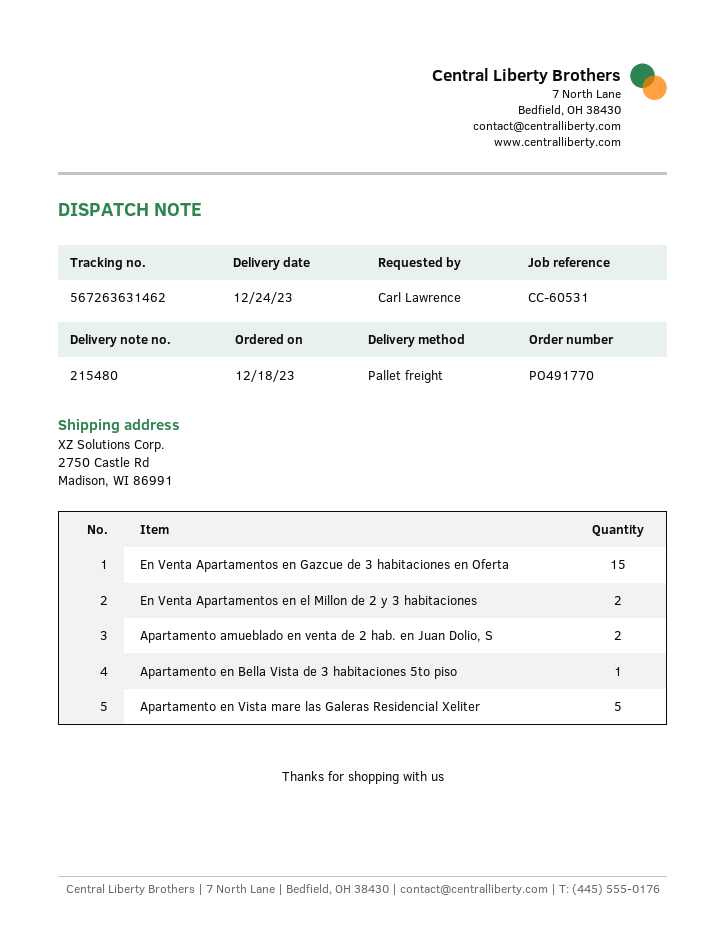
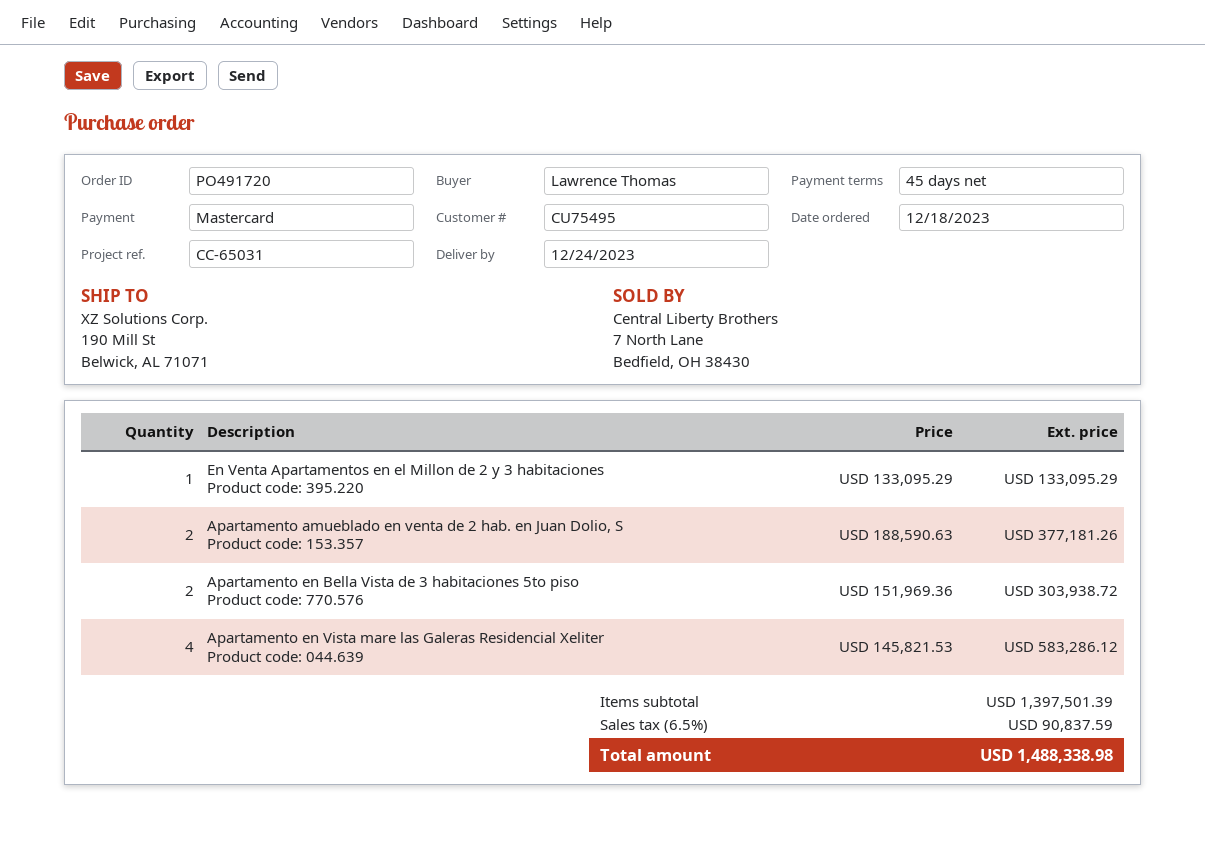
order number: PO491770 -> PO491720
reference: CC-60531 -> CC-65031
ordered by: Carl Lawrence -> Lawrence Thomas
ship to: 2750 Castle Rd, Madison, WI 86991 -> 190 Mill St, Belwick, AL 71071
En Venta Apartamentos en Gazcue de 3 habitaciones en Oferta: 15 -> none
En Venta Apartamentos en el Millon de 2 y 3 habitaciones: 2 -> 1
Apartamento en Bella Vista de 3 habitaciones 5to piso: 1 -> 2
Apartamento en Vista mare las Galeras Residencial Xeliter: 5 -> 4

